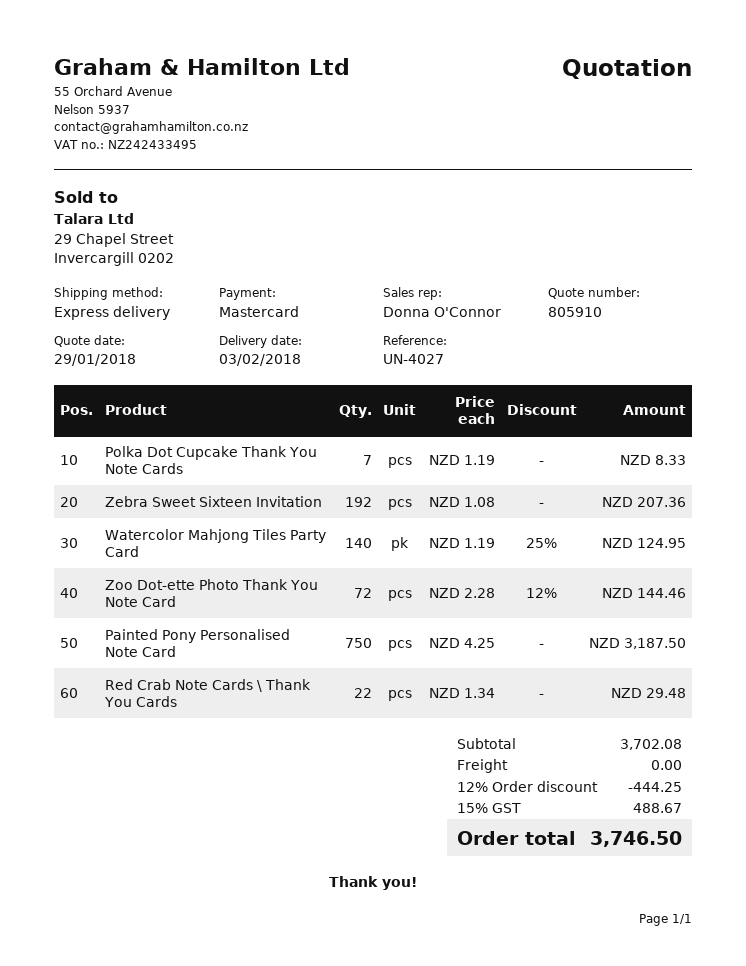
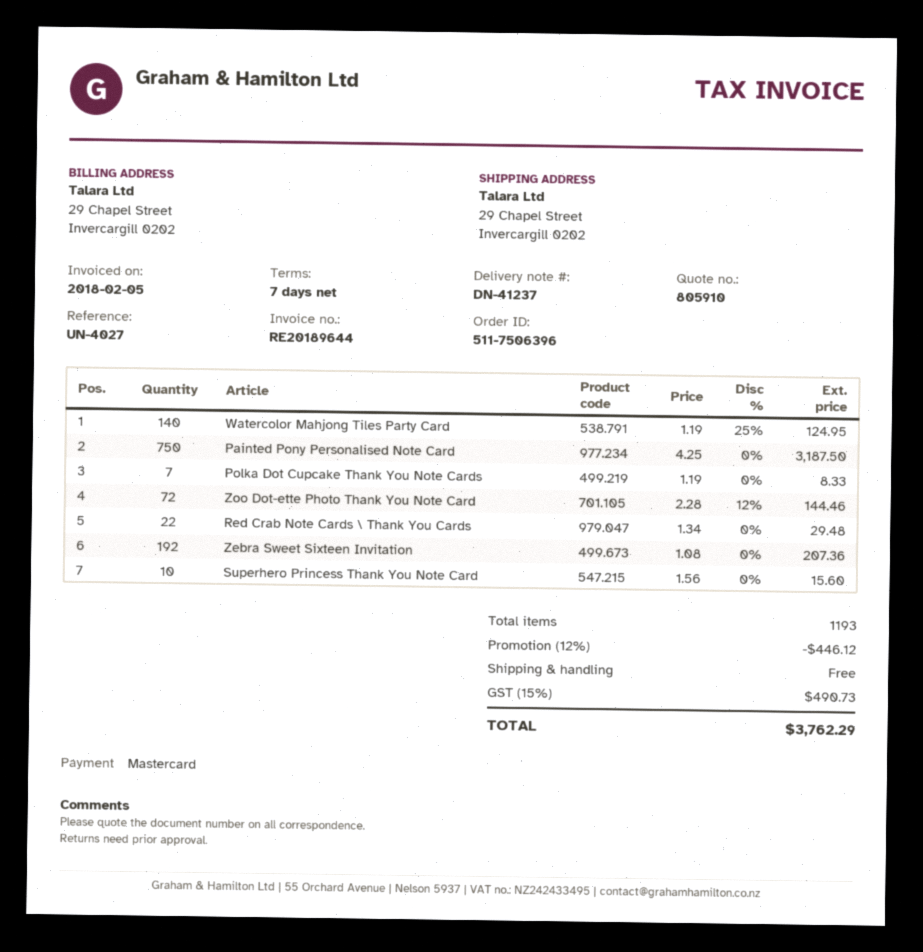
Superhero Princess Thank You Note Card: none -> 10 x 1.56 = 15.60
discount: 12% = 444.25 -> 12% = 446.12
tax: 15% = 488.67 -> 15% = 490.73
total: 3746.50 -> 3762.29

